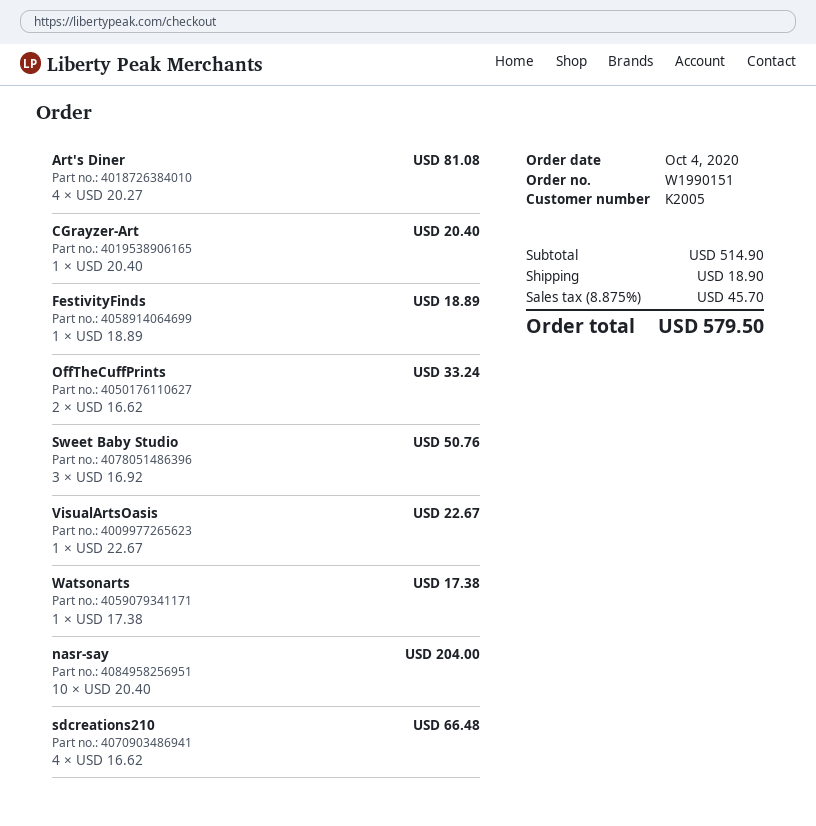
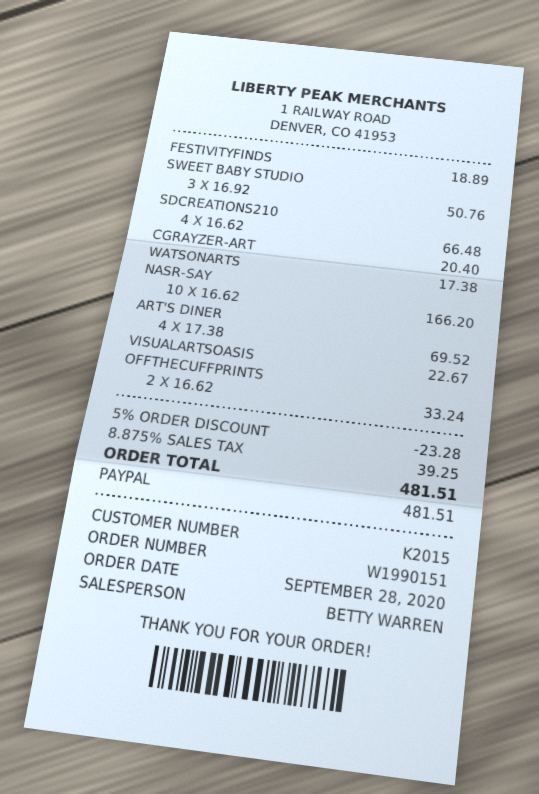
order date: 2020-10-04 -> 2020-09-28
customer number: K2005 -> K2015
Art's Diner: 4 x 20.27 = 81.08 -> 4 x 17.38 = 69.52
nasr-say: 10 x 20.40 = 204.00 -> 10 x 16.62 = 166.20
discount: none -> 5% = 23.28
shipping: 18.90 -> none
tax: 8.875% = 45.70 -> 8.875% = 39.25
total: 579.50 -> 481.51

